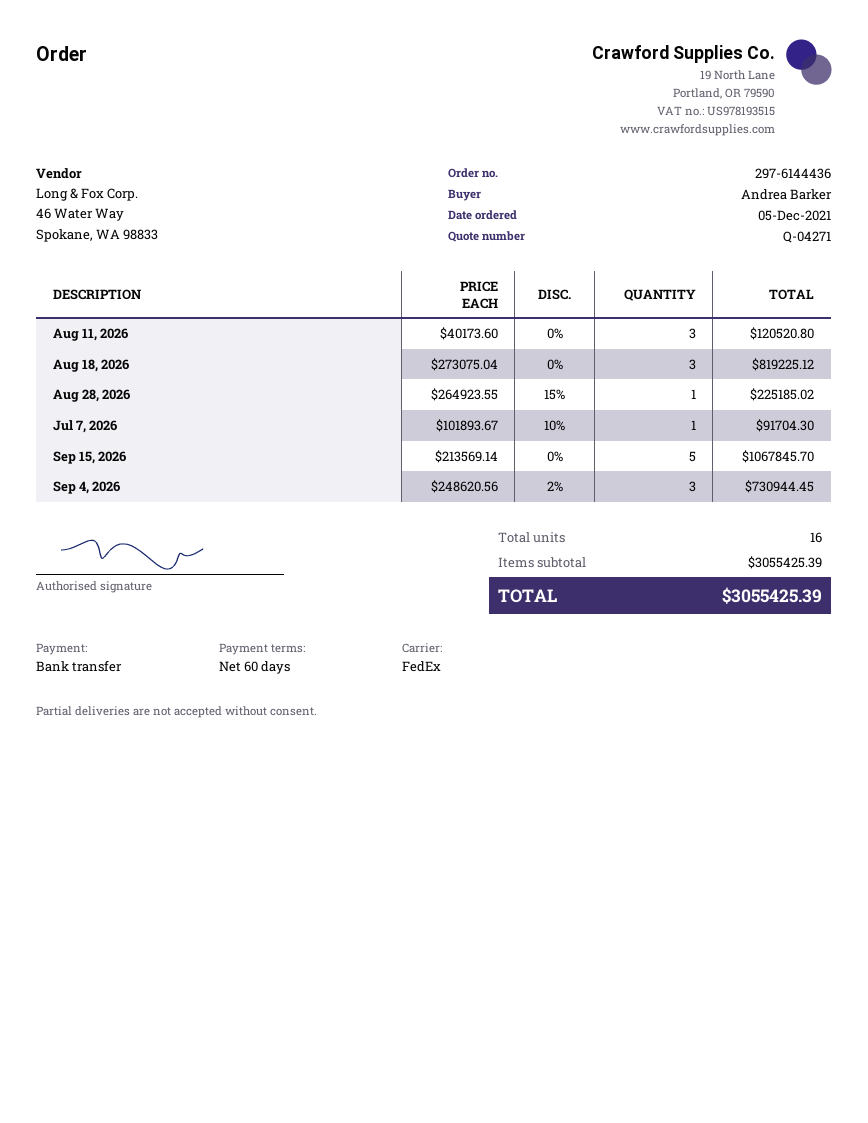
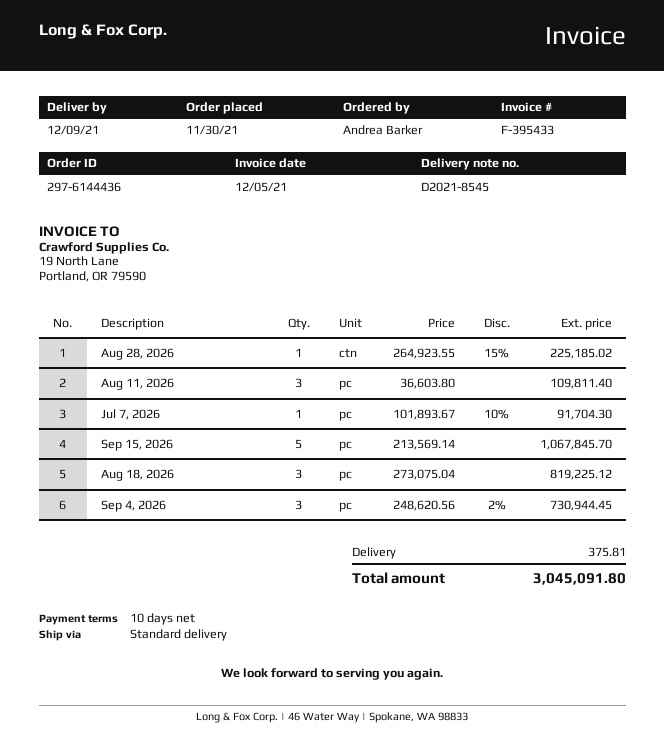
order date: 2021-12-05 -> 2021-11-30
payment terms: 60 days -> 10 days
shipping method: FedEx -> standard
Aug 11, 2026: 3 x 40173.60 = 120520.80 -> 3 x 36603.80 = 109811.40
shipping: none -> 375.81
total: 3055425.39 -> 3045091.80

